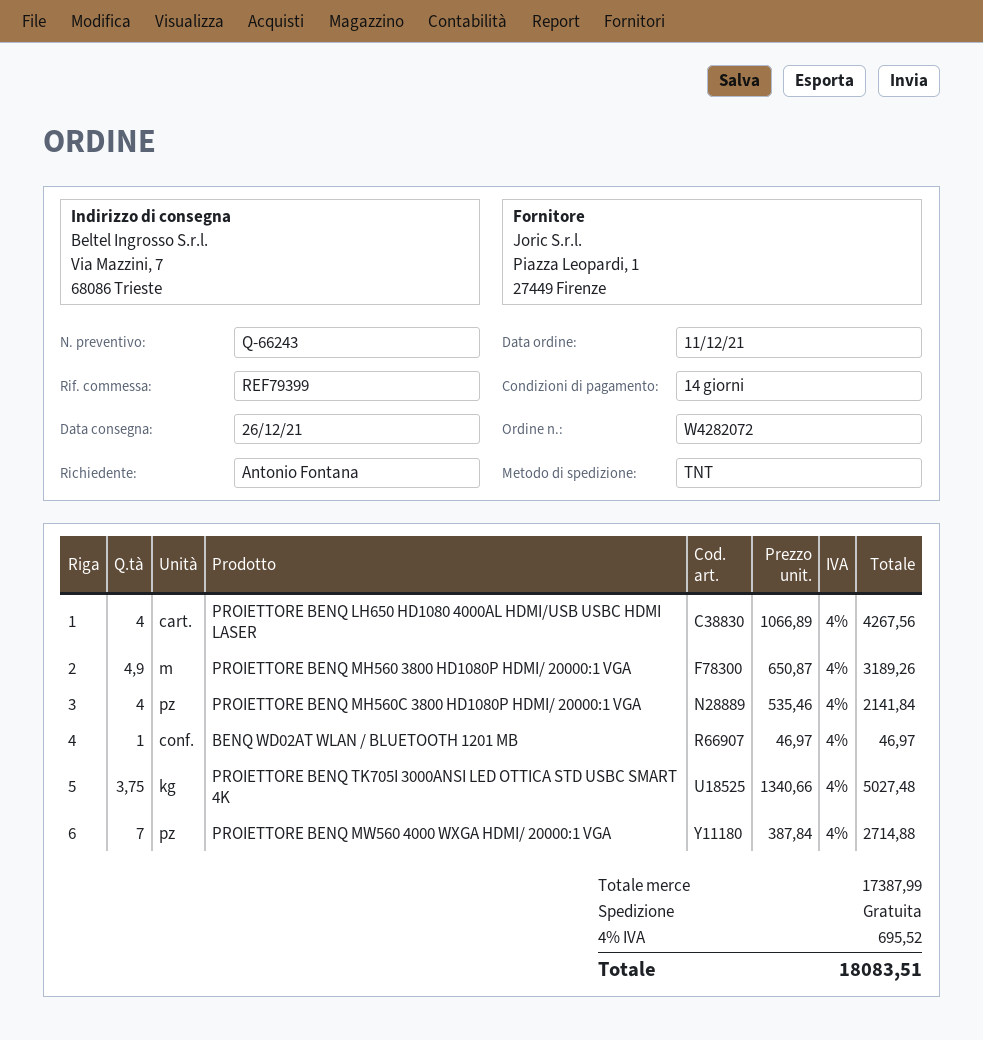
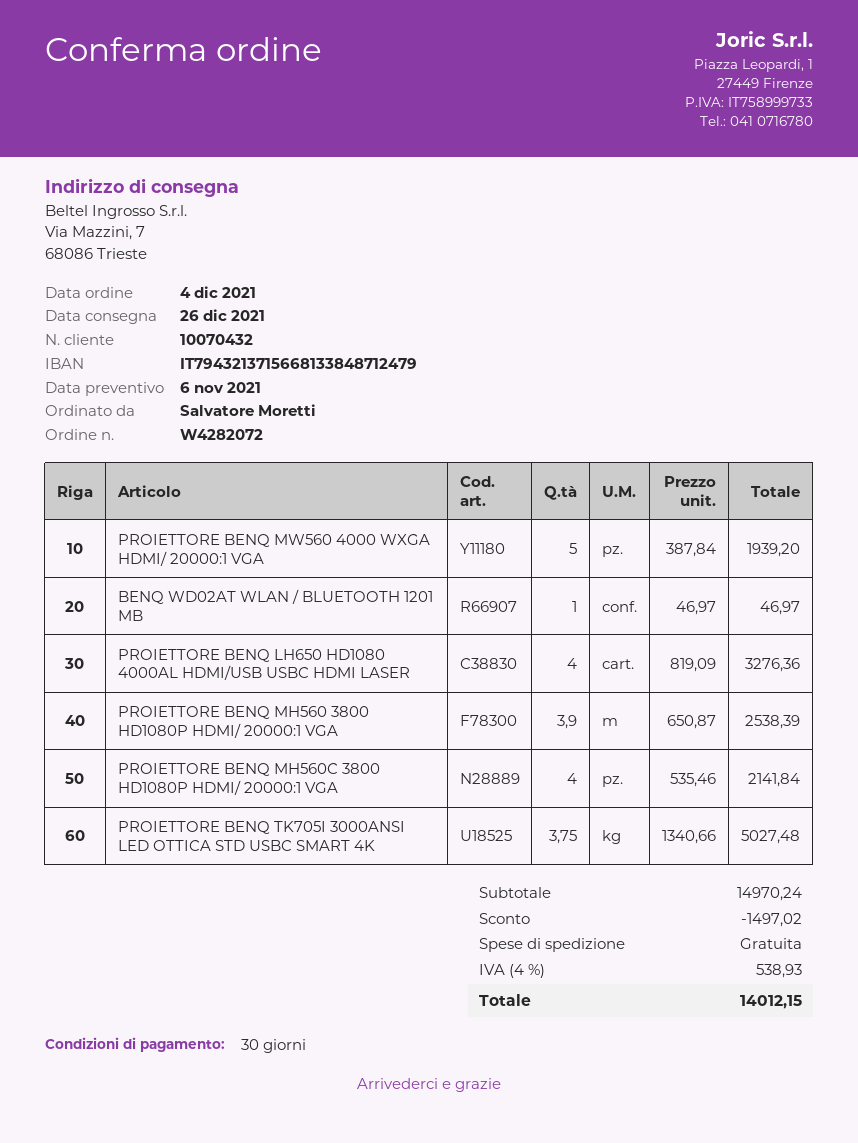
order date: 2021-12-11 -> 2021-12-04
payment terms: 14 days -> 30 days
ordered by: Antonio Fontana -> Salvatore Moretti
PROIETTORE BENQ LH650 HD1080 4000AL HDMI/USB USBC HDMI LASER: 4 x 1066.89 = 4267.56 -> 4 x 819.09 = 3276.36
PROIETTORE BENQ MH560 3800 HD1080P HDMI/ 20000:1 VGA: 4.9 x 650.87 = 3189.26 -> 3.9 x 650.87 = 2538.39
PROIETTORE BENQ MW560 4000 WXGA HDMI/ 20000:1 VGA: 7 x 387.84 = 2714.88 -> 5 x 387.84 = 1939.20
subtotal: 17387.99 -> 14970.24
discount: none -> 1497.02
tax: 4% = 695.52 -> 4% = 538.93
total: 18083.51 -> 14012.15

